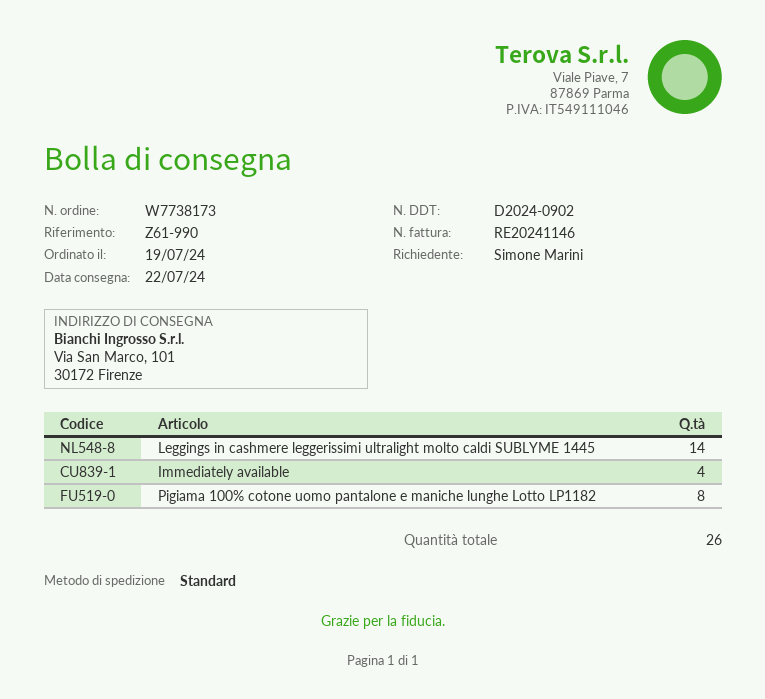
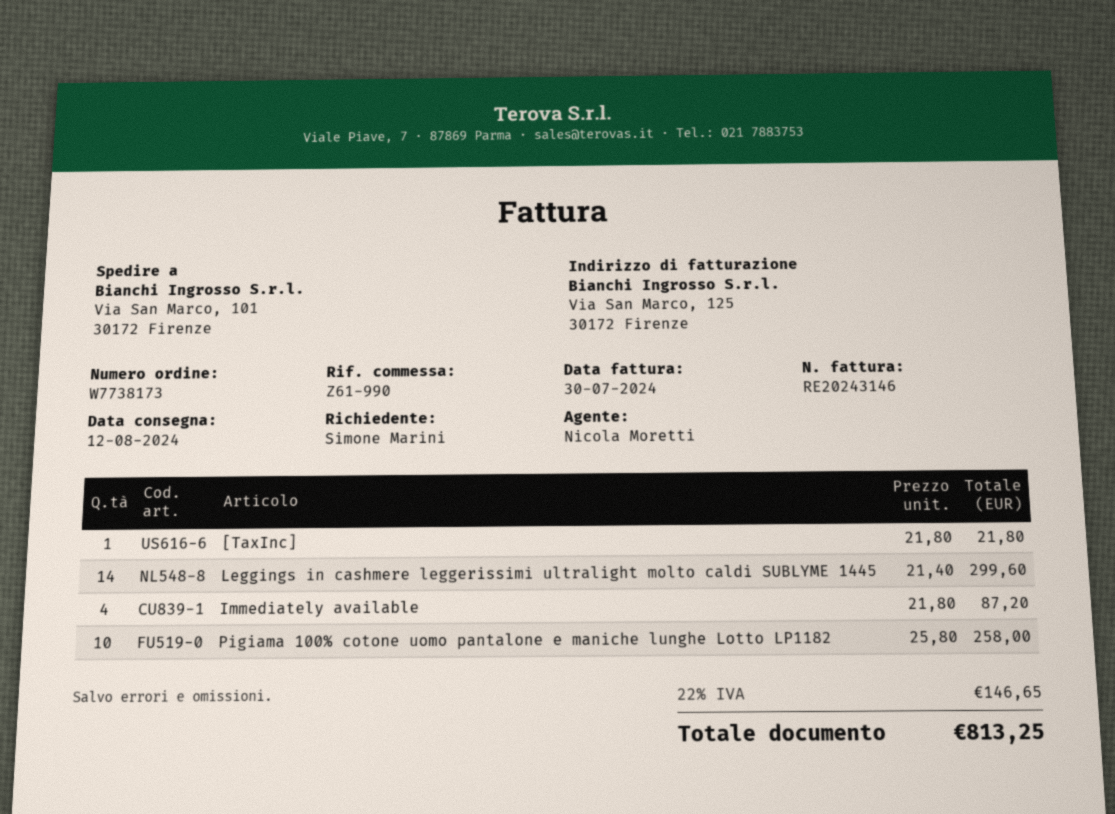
delivery date: 2024-07-22 -> 2024-08-12
invoice number: RE20241146 -> RE20243146
Pigiama 100% cotone uomo pantalone e maniche lunghe Lotto LP1182: 8 -> 10
[TaxInc]: none -> 1

